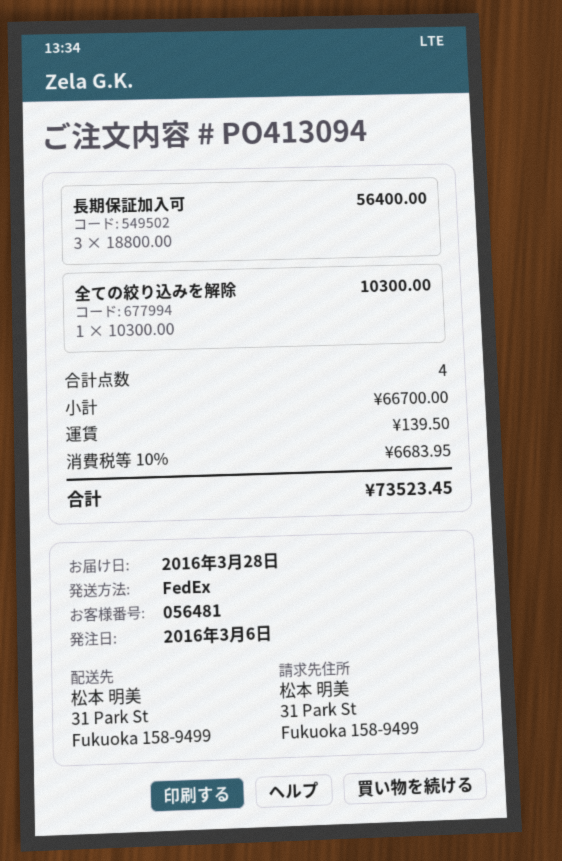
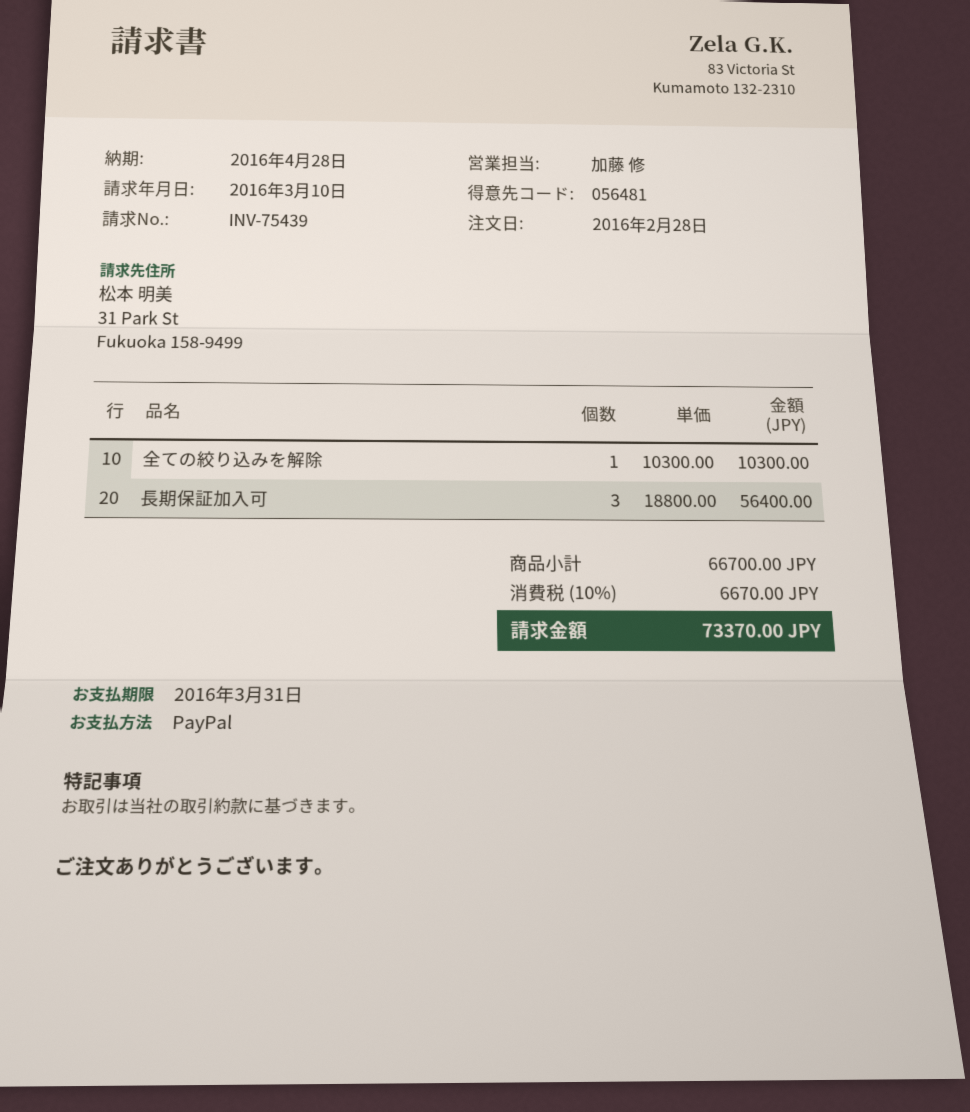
order date: 2016-03-06 -> 2016-02-28
delivery date: 2016-03-28 -> 2016-04-28
shipping: 139.50 -> none
tax: 10% = 6683.95 -> 10% = 6670.00
total: 73523.45 -> 73370.00

